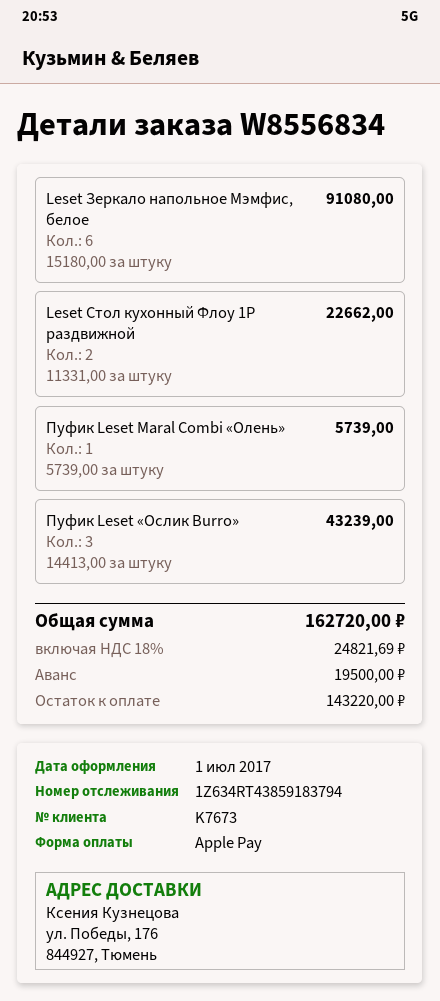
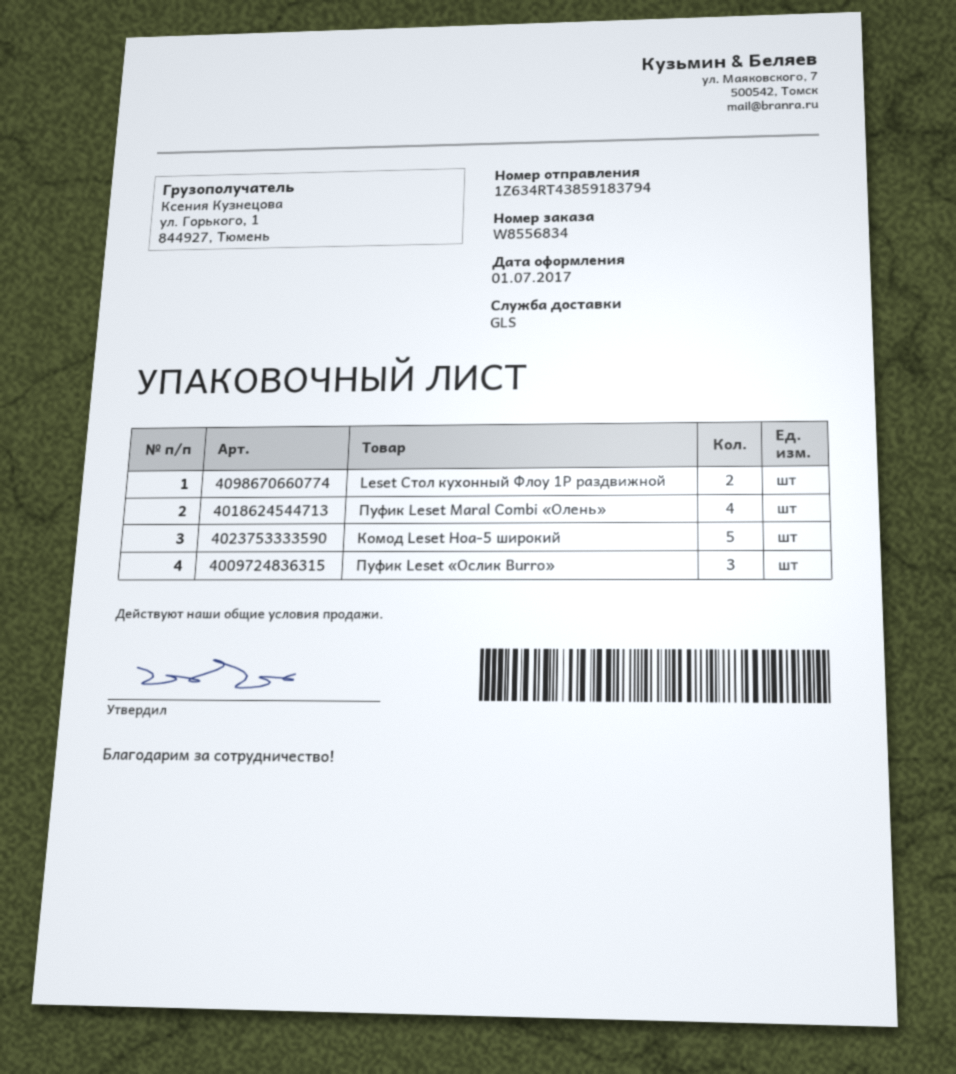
ship to: ул. Победы, 176, 844927, Тюмень -> ул. Горького, 1, 844927, Тюмень
Leset Зеркало напольное Мэмфис, белое: 6 -> none
Пуфик Leset Maral Combi «Олень»: 1 -> 4
Комод Leset Ноа-5 широкий: none -> 5

